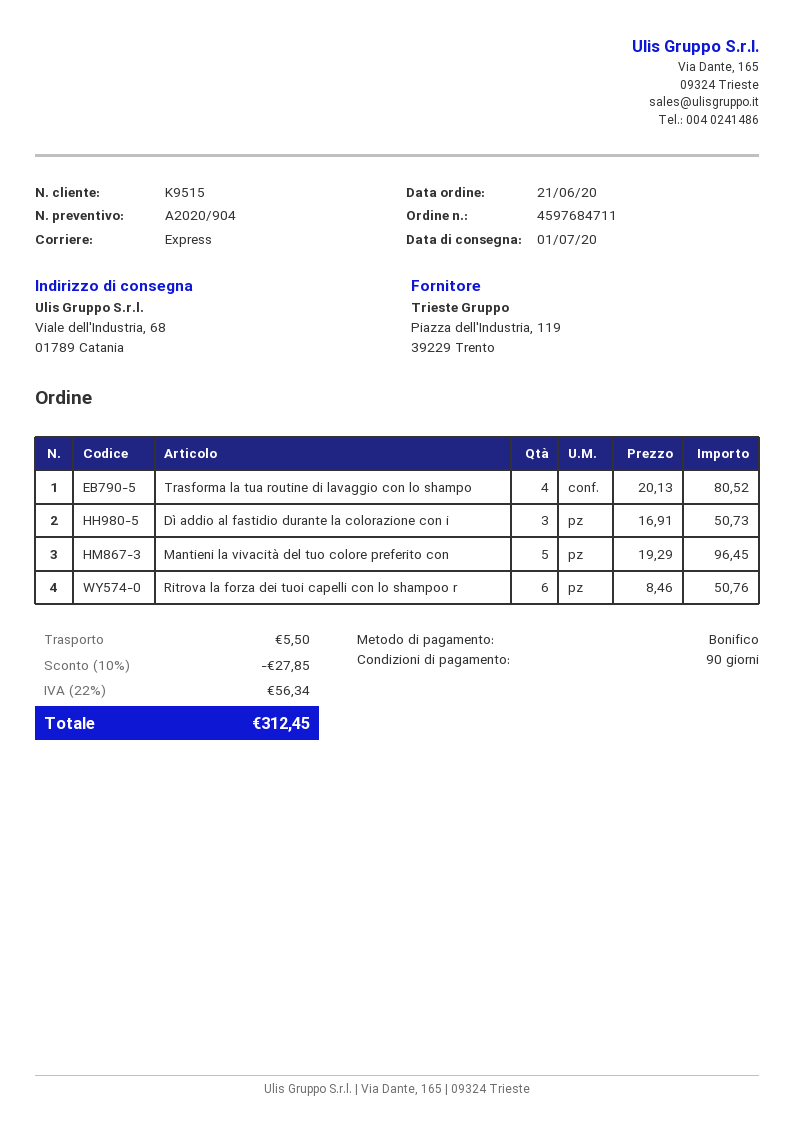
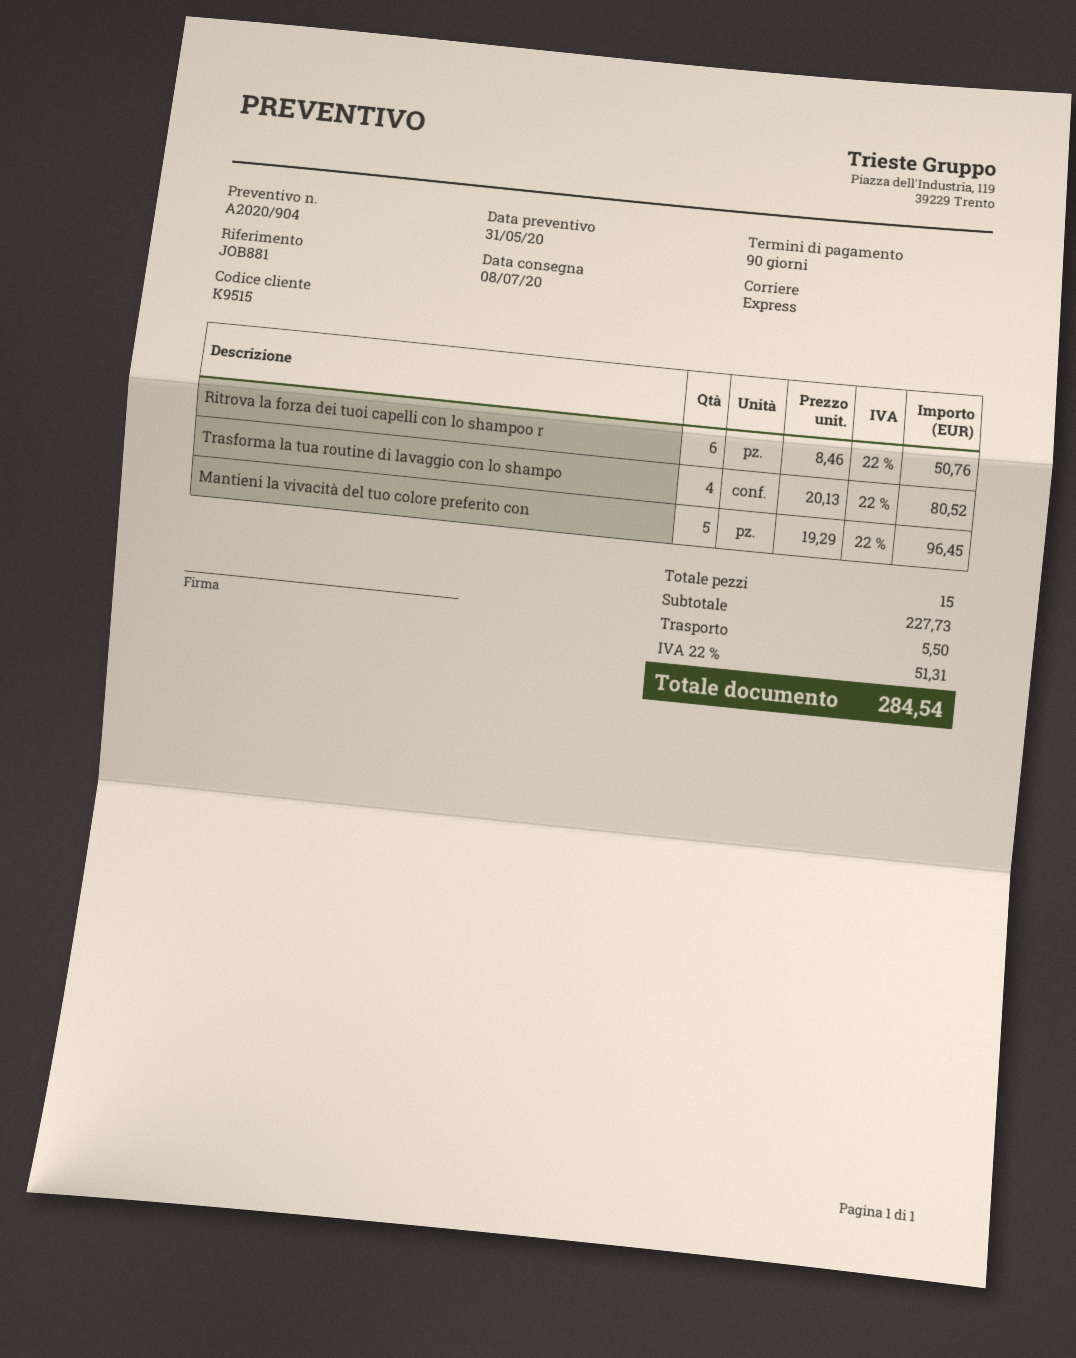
delivery date: 2020-07-01 -> 2020-07-08
Dì addio al fastidio durante la colorazione con i: 3 x 16.91 = 50.73 -> none
discount: 10% = 27.85 -> none
tax: 22% = 56.34 -> 22% = 51.31
total: 312.45 -> 284.54

